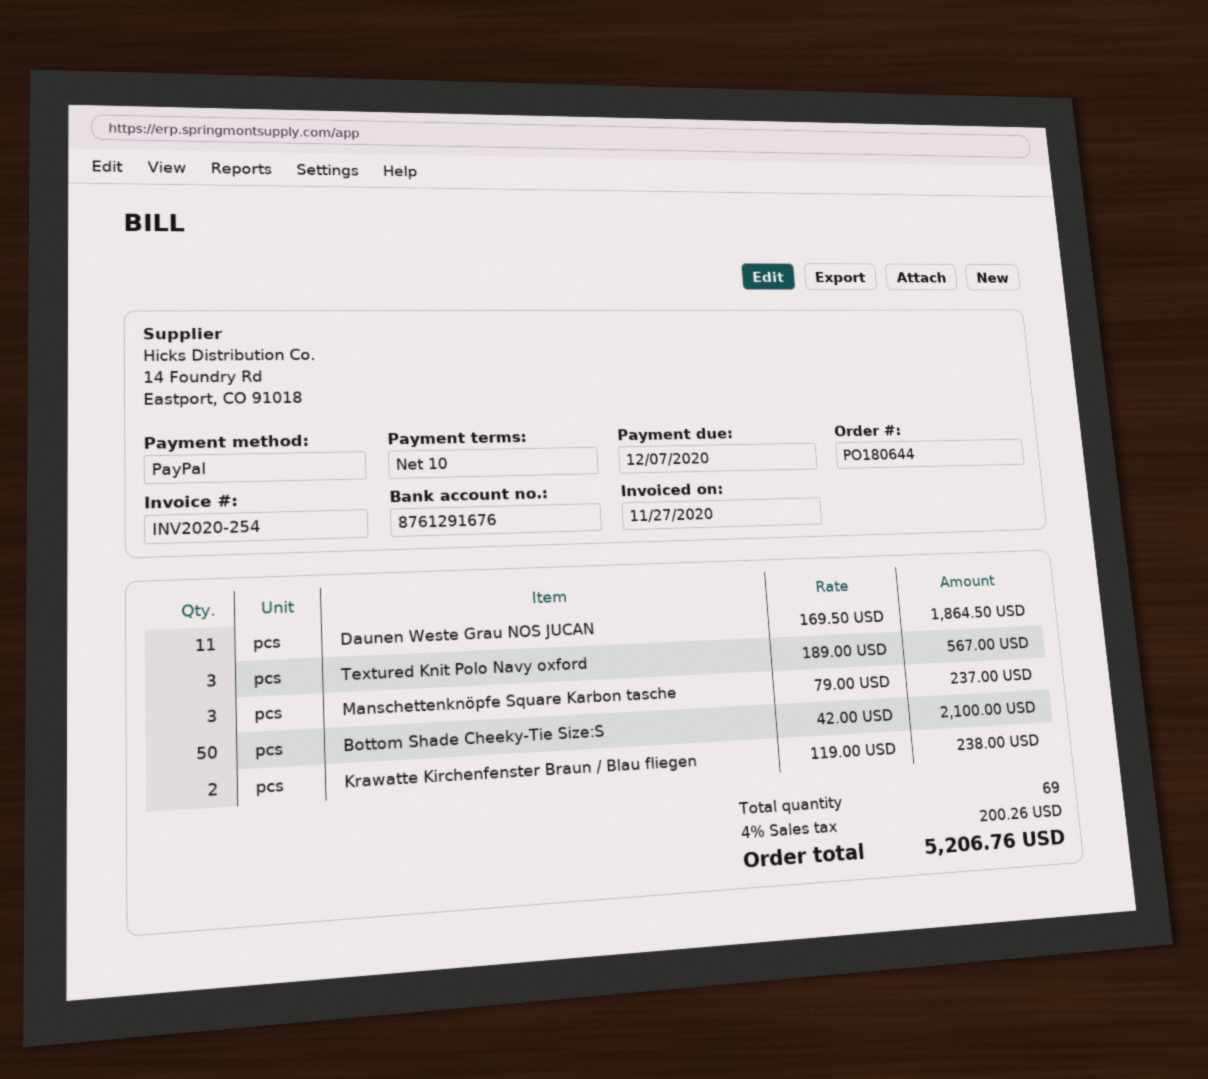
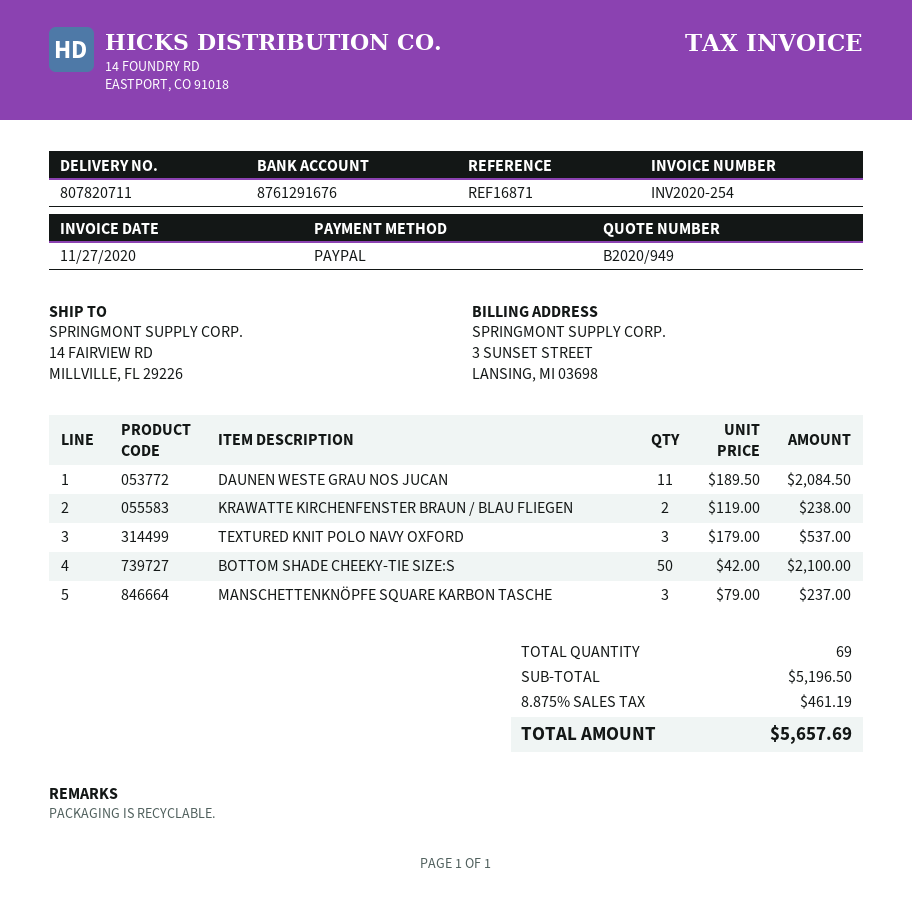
Daunen Weste Grau NOS JUCAN: 11 x 169.50 = 1864.50 -> 11 x 189.50 = 2084.50
Textured Knit Polo Navy oxford: 3 x 189.00 = 567.00 -> 3 x 179.00 = 537.00
tax: 4% = 200.26 -> 8.875% = 461.19
total: 5206.76 -> 5657.69

